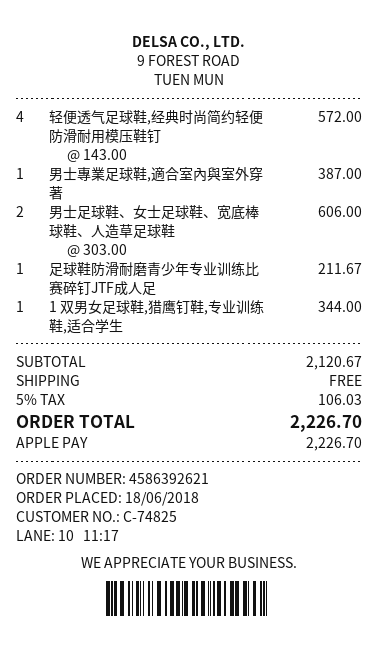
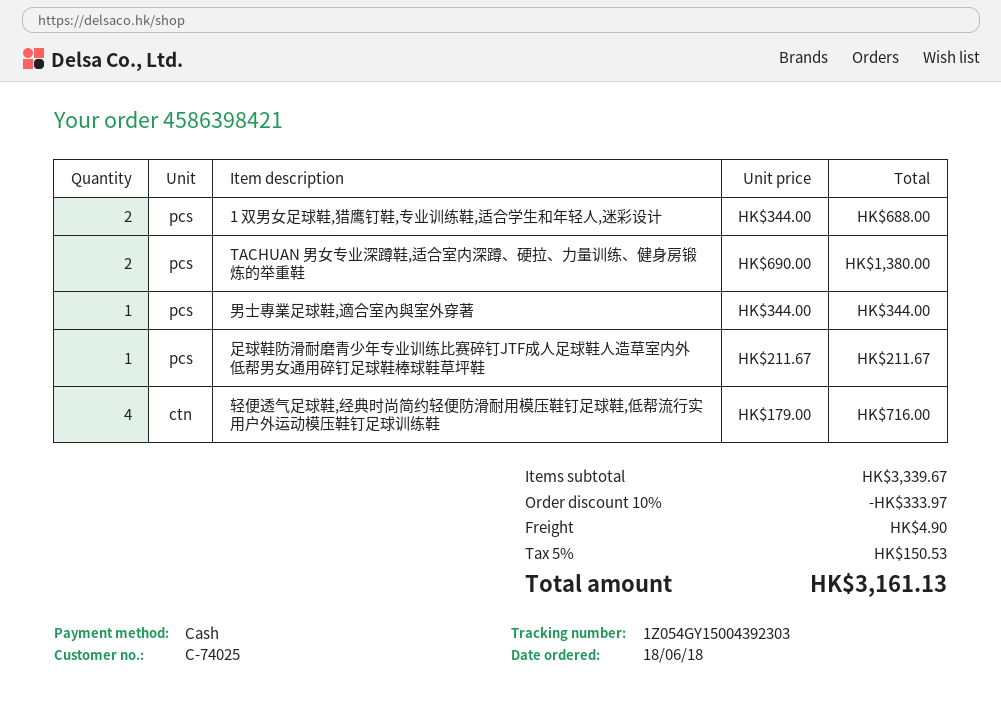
order number: 4586392621 -> 4586398421
customer number: C-74825 -> C-74025
payment method: Apple Pay -> cash
轻便透气足球鞋,经典时尚简约轻便防滑耐用模压鞋钉: 4 x 143.00 = 572.00 -> 4 x 179.00 = 716.00
男士專業足球鞋,適合室內與室外穿著: 1 x 387.00 = 387.00 -> 1 x 344.00 = 344.00
男士足球鞋、女士足球鞋、宽底棒球鞋、人造草足球鞋: 2 x 303.00 = 606.00 -> none
1 双男女足球鞋,猎鹰钉鞋,专业训练鞋,适合学生: 1 x 344.00 = 344.00 -> 2 x 344.00 = 688.00
TACHUAN 男女专业深蹲鞋,适合室内深蹲、硬拉、力量训练、健身房锻炼的举重鞋: none -> 2 x 690.00 = 1380.00
subtotal: 2120.67 -> 3339.67
discount: none -> 10% = 333.97
shipping: 0.00 -> 4.90
tax: 5% = 106.03 -> 5% = 150.53
total: 2226.70 -> 3161.13

